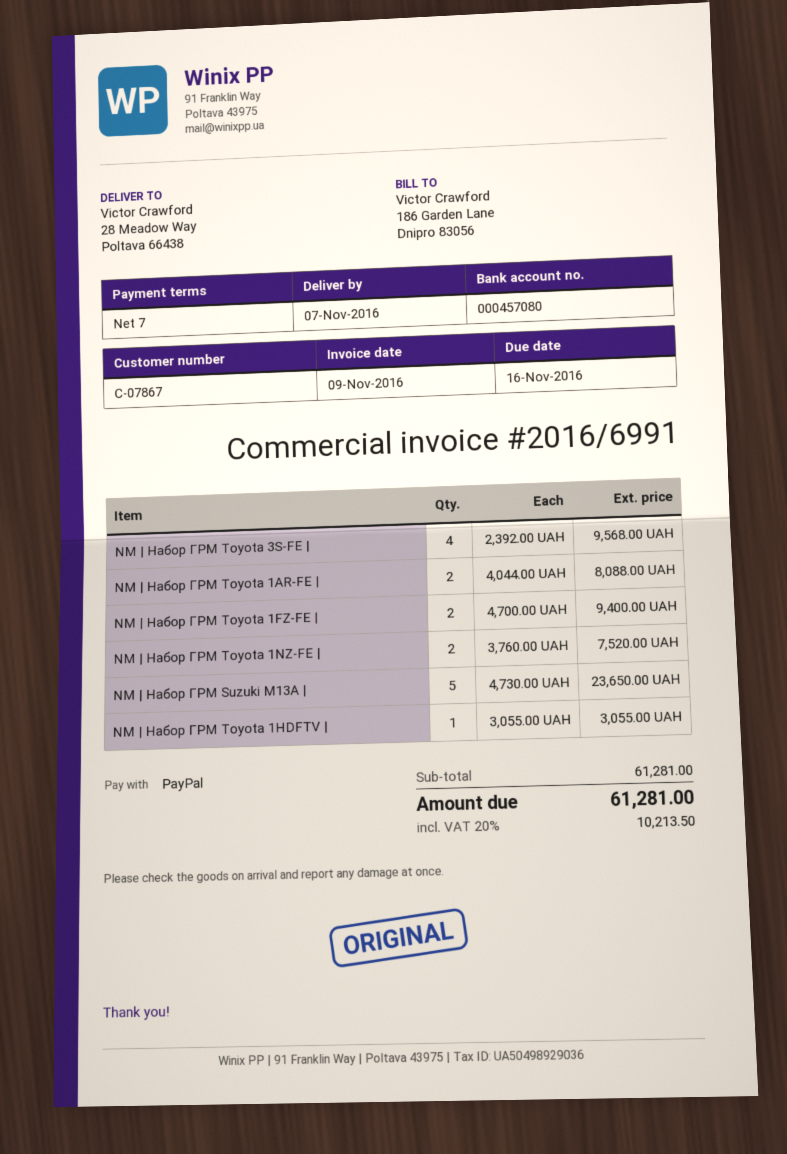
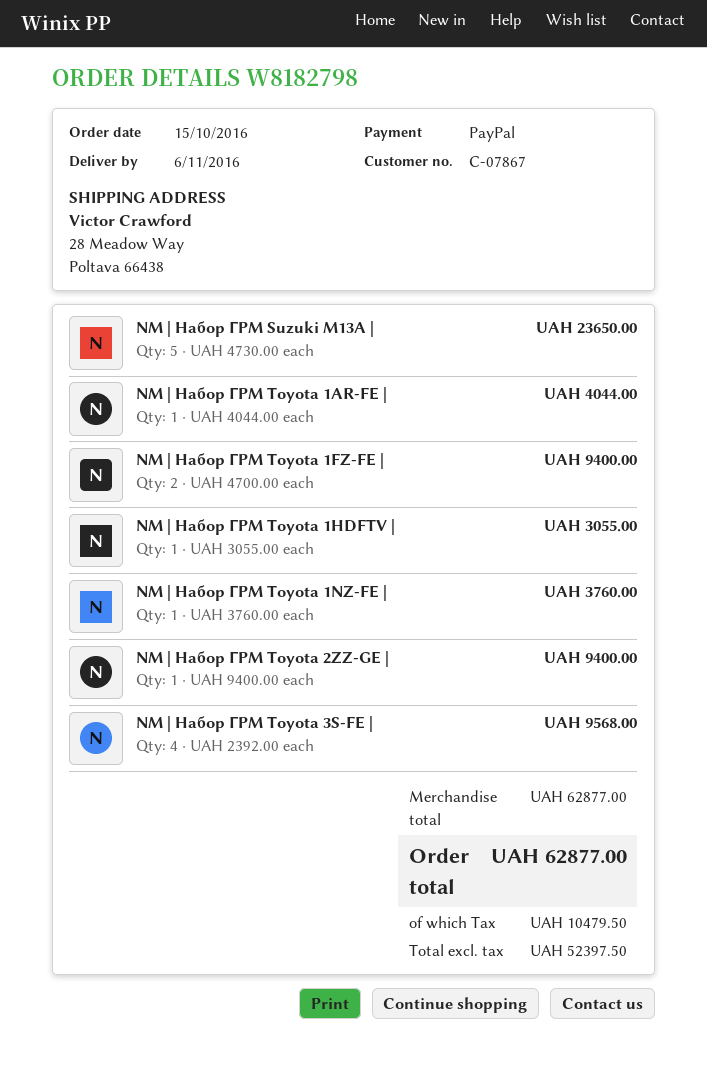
delivery date: 2016-11-07 -> 2016-11-06
NM | Набор ГРМ Toyota 1AR-FE |: 2 x 4044.00 = 8088.00 -> 1 x 4044.00 = 4044.00
NM | Набор ГРМ Toyota 1NZ-FE |: 2 x 3760.00 = 7520.00 -> 1 x 3760.00 = 3760.00
NM | Набор ГРМ Toyota 2ZZ-GE |: none -> 1 x 9400.00 = 9400.00
subtotal: 61281.00 -> 62877.00
tax: 10213.50 -> 10479.50
total: 61281.00 -> 62877.00

